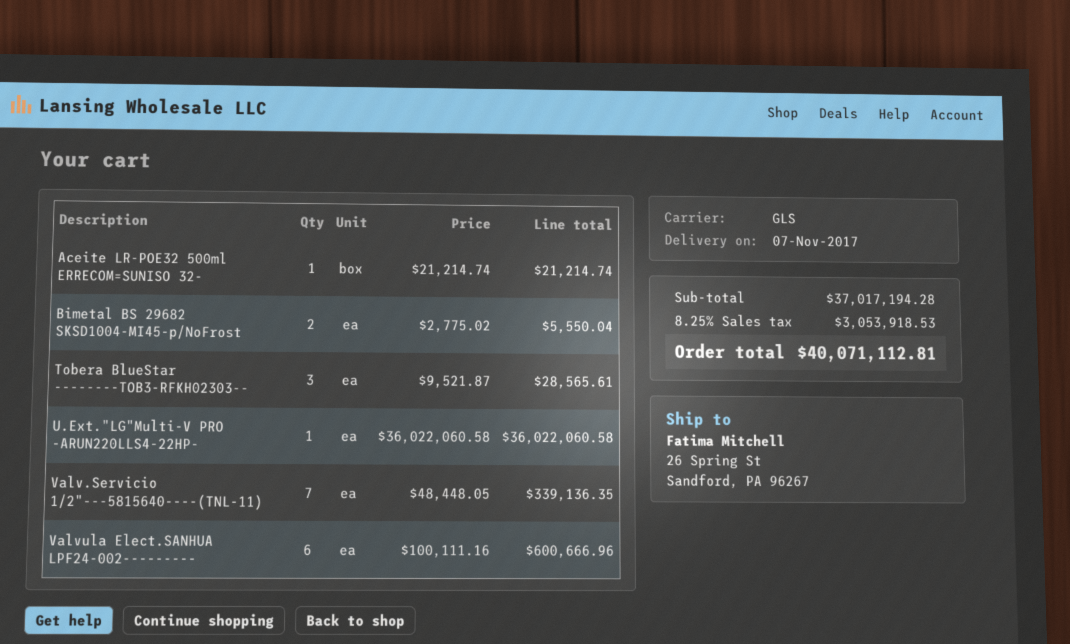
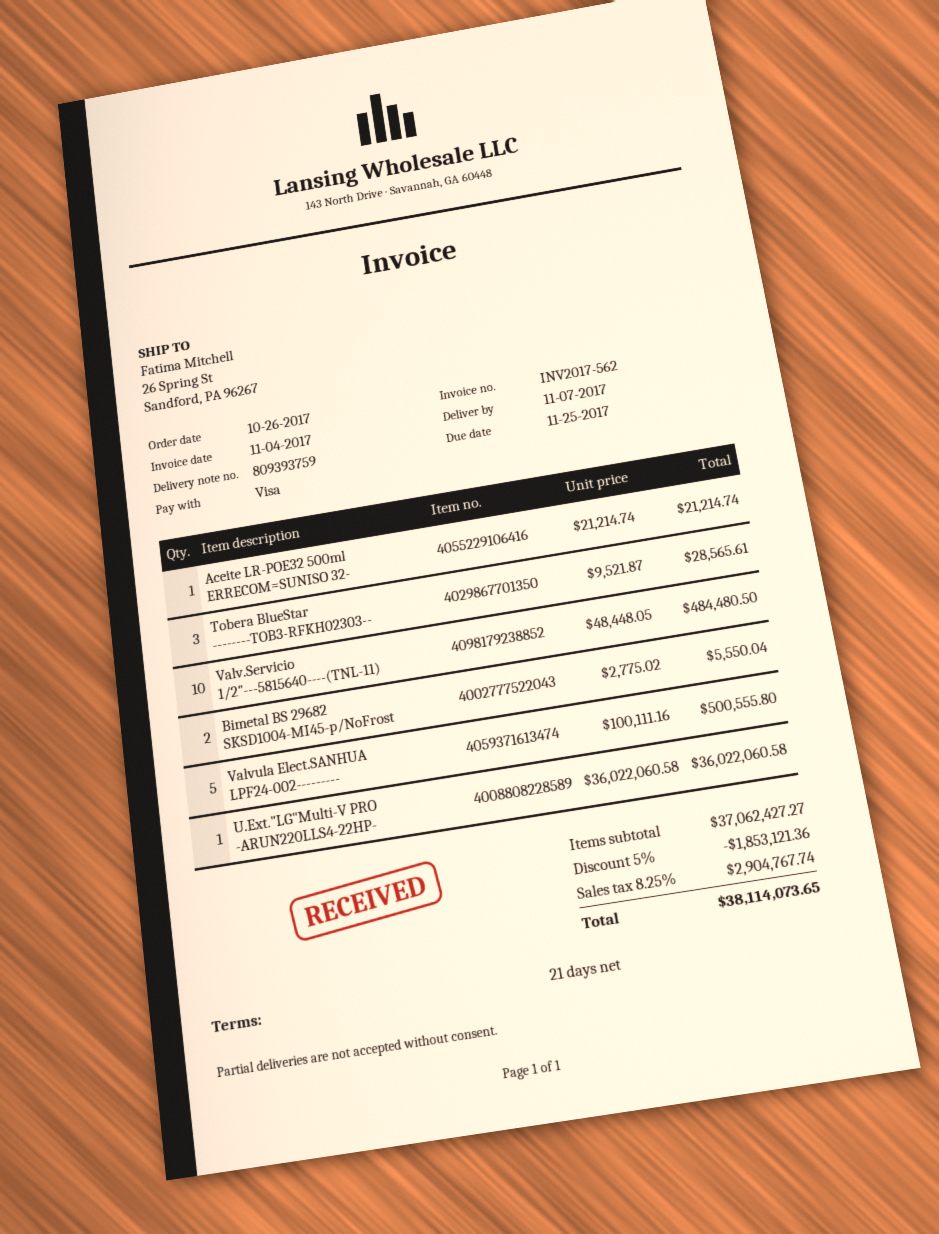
Valv.Servicio 1/2"---5815640----(TNL-11): 7 x 48448.05 = 339136.35 -> 10 x 48448.05 = 484480.50
Valvula Elect.SANHUA LPF24-002---------: 6 x 100111.16 = 600666.96 -> 5 x 100111.16 = 500555.80
subtotal: 37017194.28 -> 37062427.27
discount: none -> 5% = 1853121.36
tax: 8.25% = 3053918.53 -> 8.25% = 2904767.74
total: 40071112.81 -> 38114073.65

